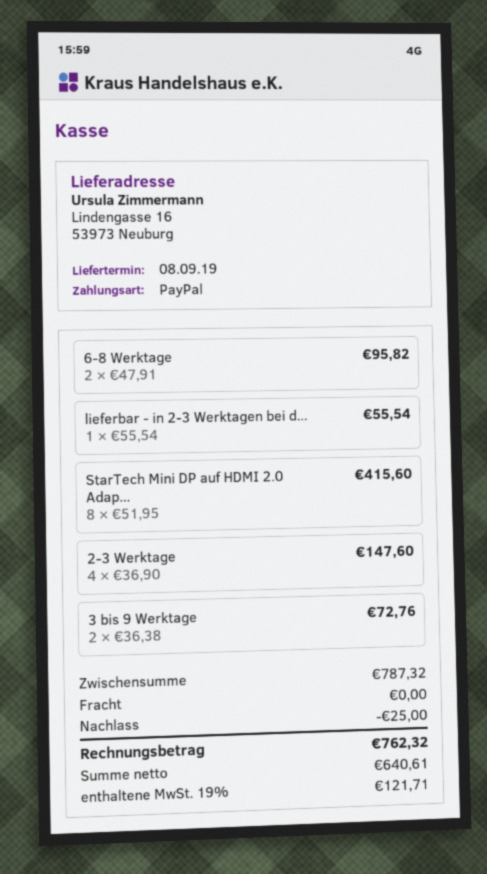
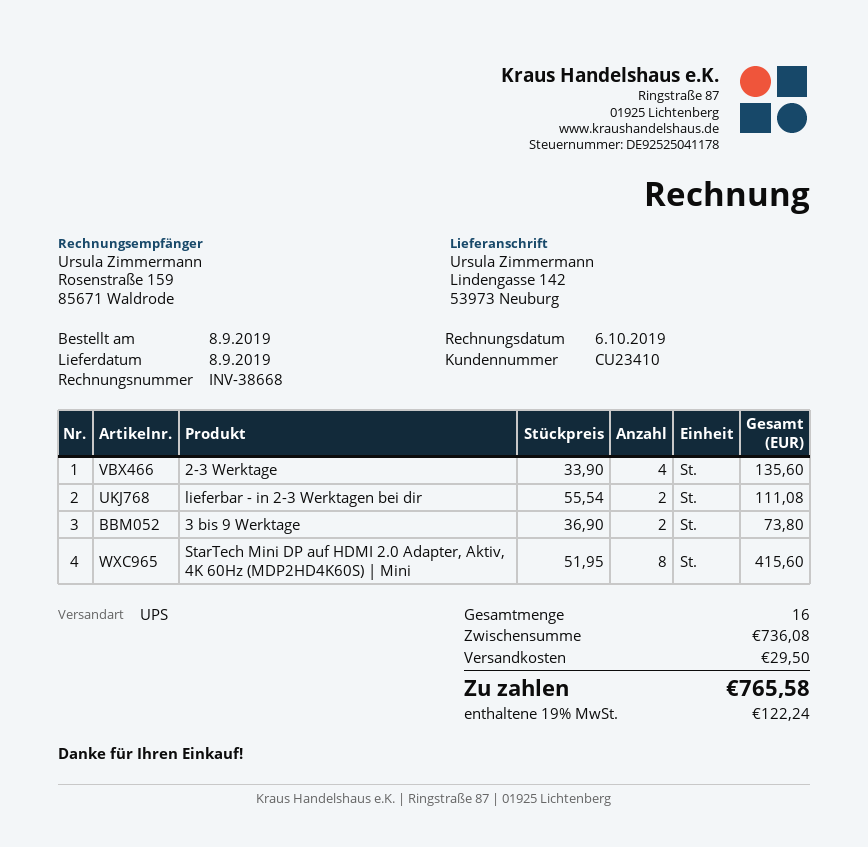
ship to: Lindengasse 16, 53973 Neuburg -> Lindengasse 142, 53973 Neuburg
6-8 Werktage: 2 x 47.91 = 95.82 -> none
lieferbar - in 2-3 Werktagen bei d...: 1 x 55.54 = 55.54 -> 2 x 55.54 = 111.08
2-3 Werktage: 4 x 36.90 = 147.60 -> 4 x 33.90 = 135.60
3 bis 9 Werktage: 2 x 36.38 = 72.76 -> 2 x 36.90 = 73.80
subtotal: 787.32 -> 736.08
discount: 25.00 -> none
shipping: 0.00 -> 29.50
tax: 19% = 121.71 -> 19% = 122.24
total: 762.32 -> 765.58

